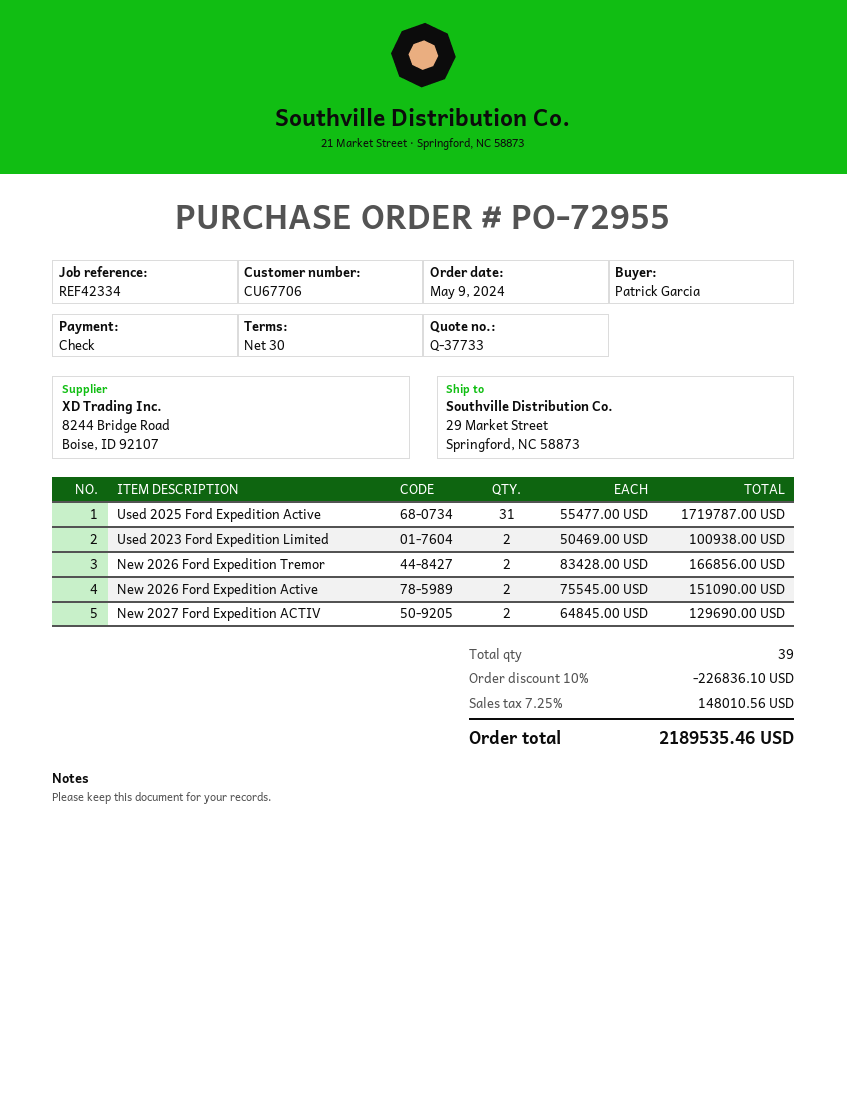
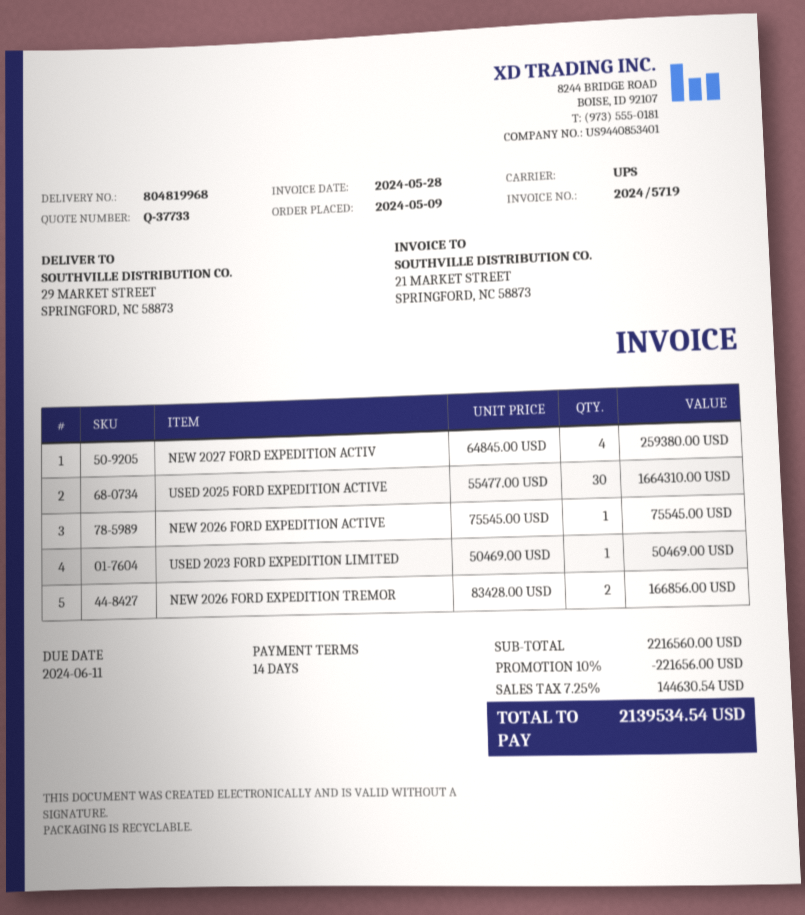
payment terms: 30 days -> 14 days
Used 2025 Ford Expedition Active: 31 x 55477.00 = 1719787.00 -> 30 x 55477.00 = 1664310.00
Used 2023 Ford Expedition Limited: 2 x 50469.00 = 100938.00 -> 1 x 50469.00 = 50469.00
New 2026 Ford Expedition Active: 2 x 75545.00 = 151090.00 -> 1 x 75545.00 = 75545.00
New 2027 Ford Expedition ACTIV: 2 x 64845.00 = 129690.00 -> 4 x 64845.00 = 259380.00
discount: 10% = 226836.10 -> 10% = 221656.00
tax: 7.25% = 148010.56 -> 7.25% = 144630.54
total: 2189535.46 -> 2139534.54

